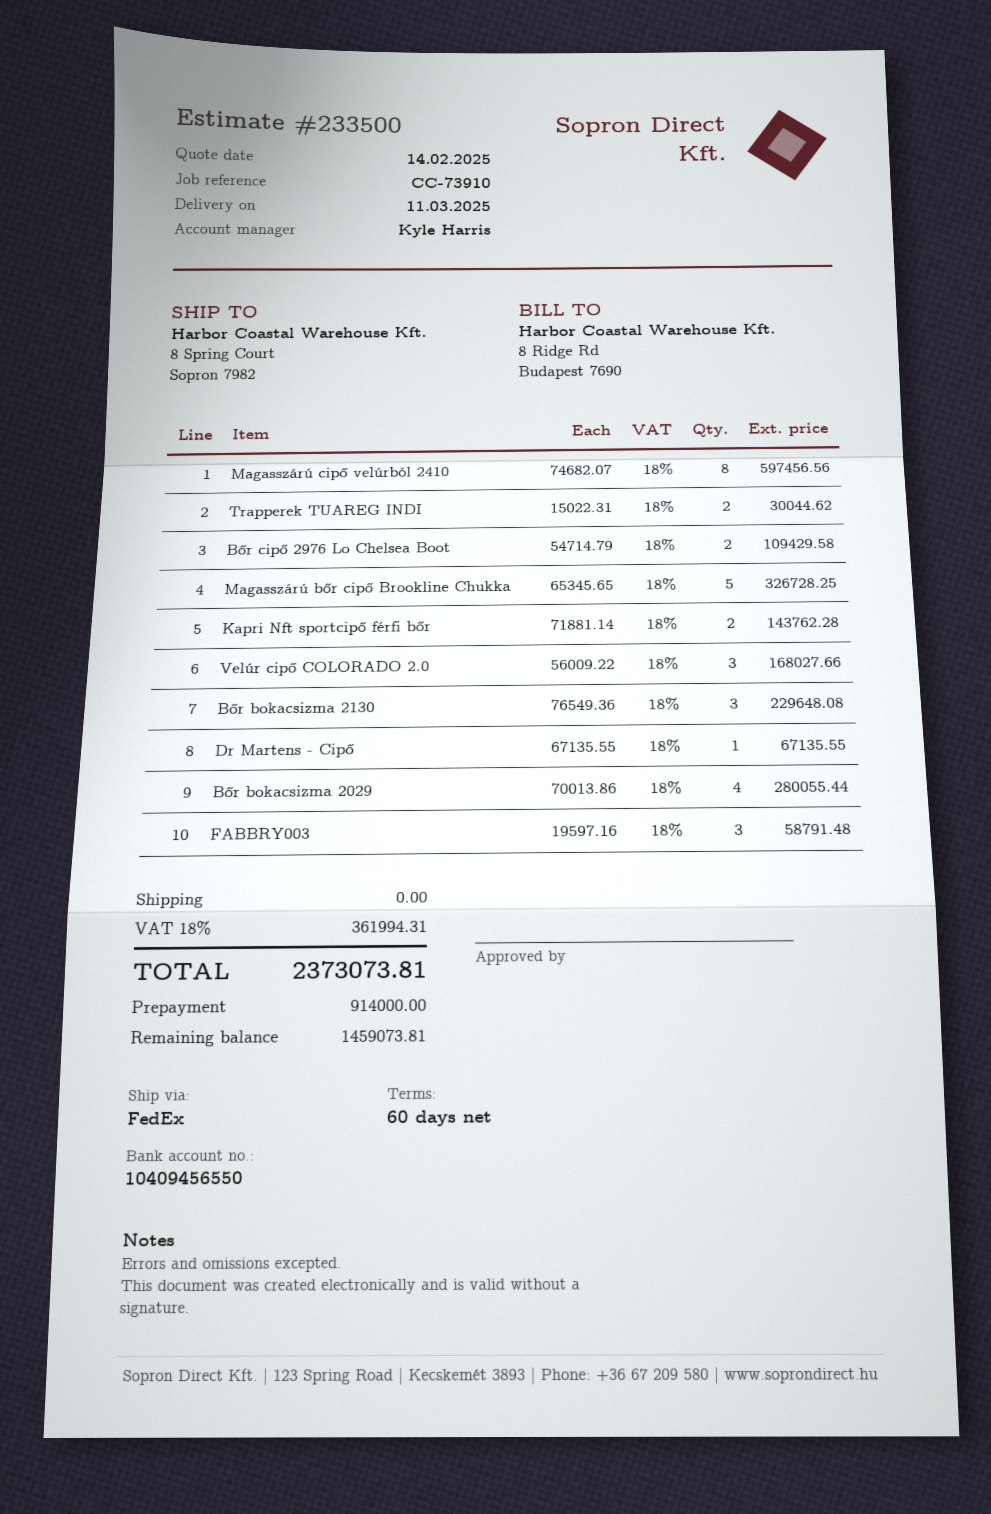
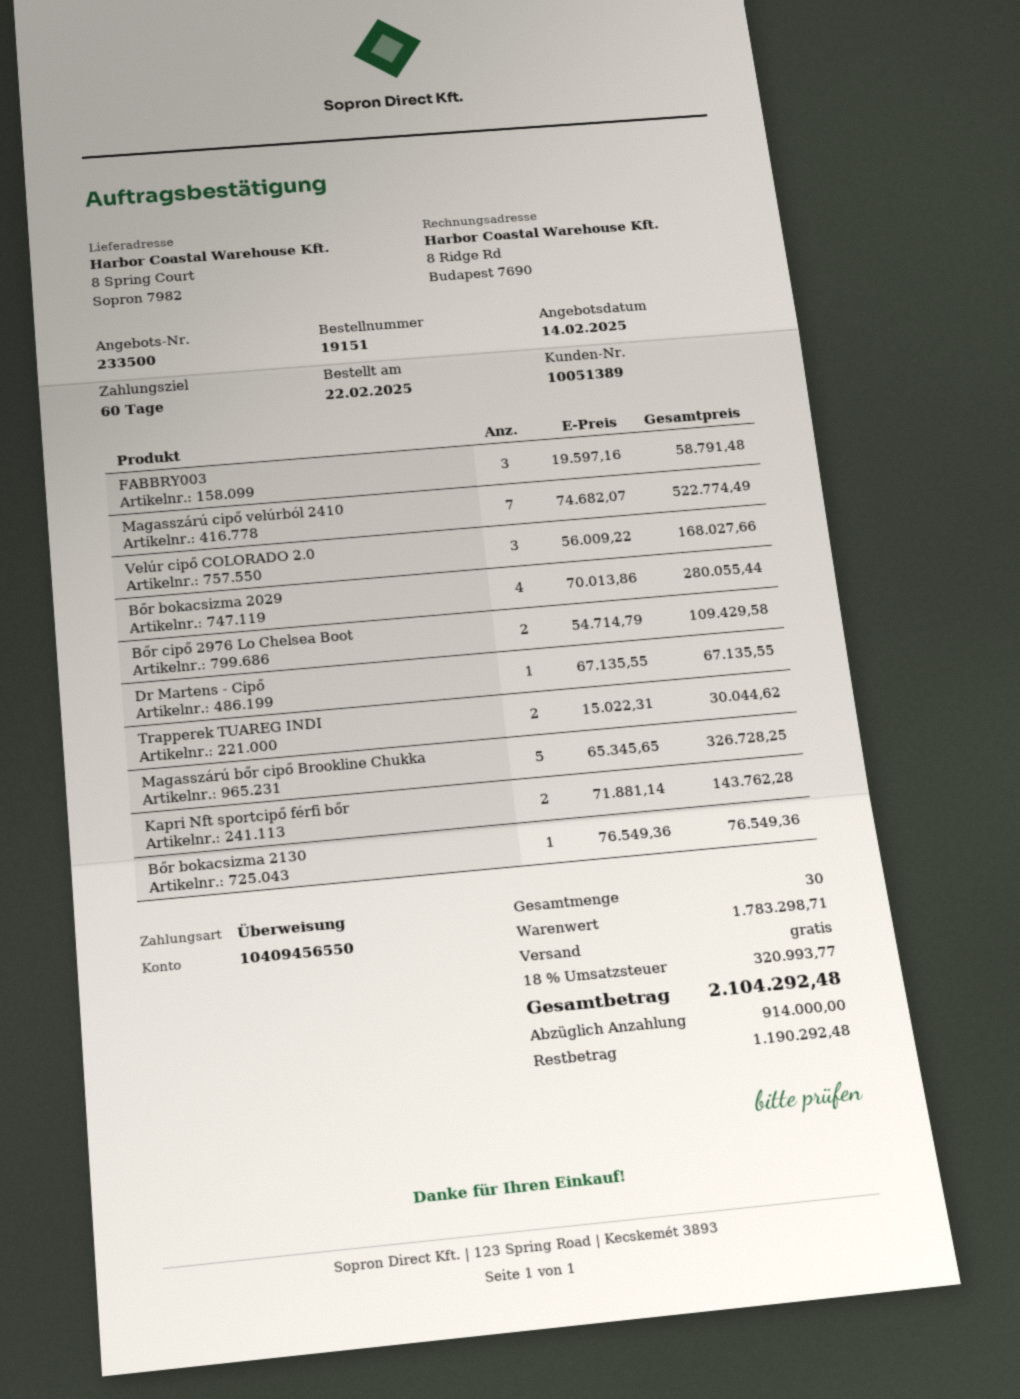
Magasszárú cipő velúrból 2410: 8 x 74682.07 = 597456.56 -> 7 x 74682.07 = 522774.49
Bőr bokacsizma 2130: 3 x 76549.36 = 229648.08 -> 1 x 76549.36 = 76549.36
tax: 18% = 361994.31 -> 18% = 320993.77
total: 2373073.81 -> 2104292.48
balance: 1459073.81 -> 1190292.48

